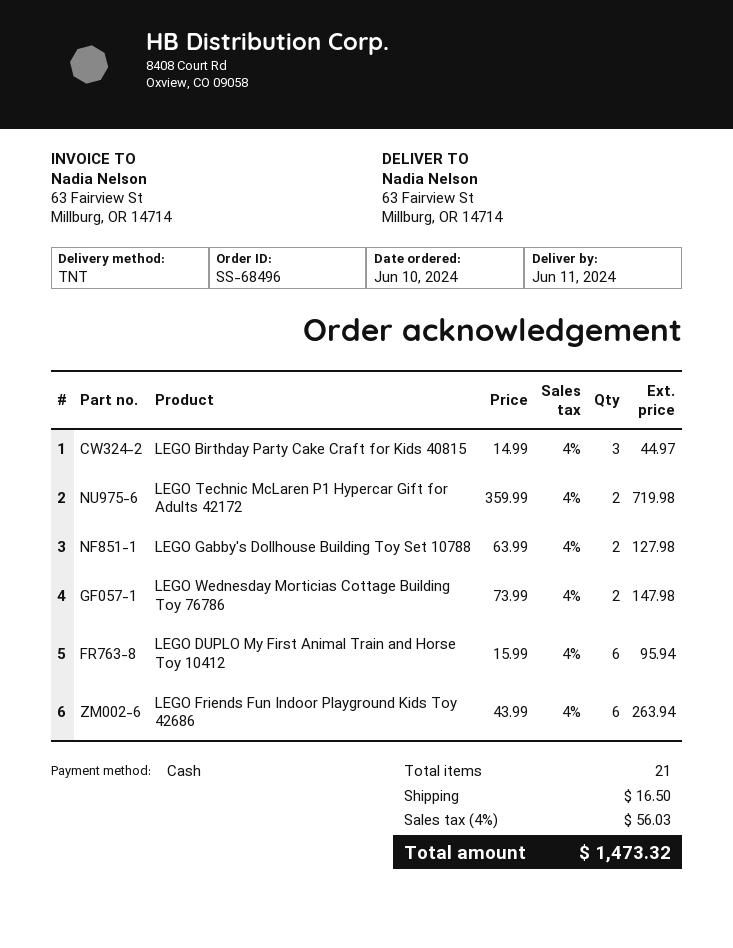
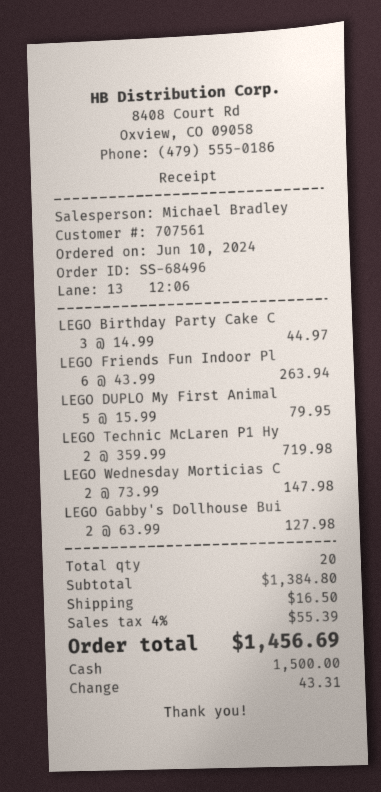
LEGO DUPLO My First Animal Train and Horse Toy 10412: 6 x 15.99 = 95.94 -> 5 x 15.99 = 79.95
total quantity: 21 -> 20
tax: 4% = 56.03 -> 4% = 55.39
total: 1473.32 -> 1456.69

